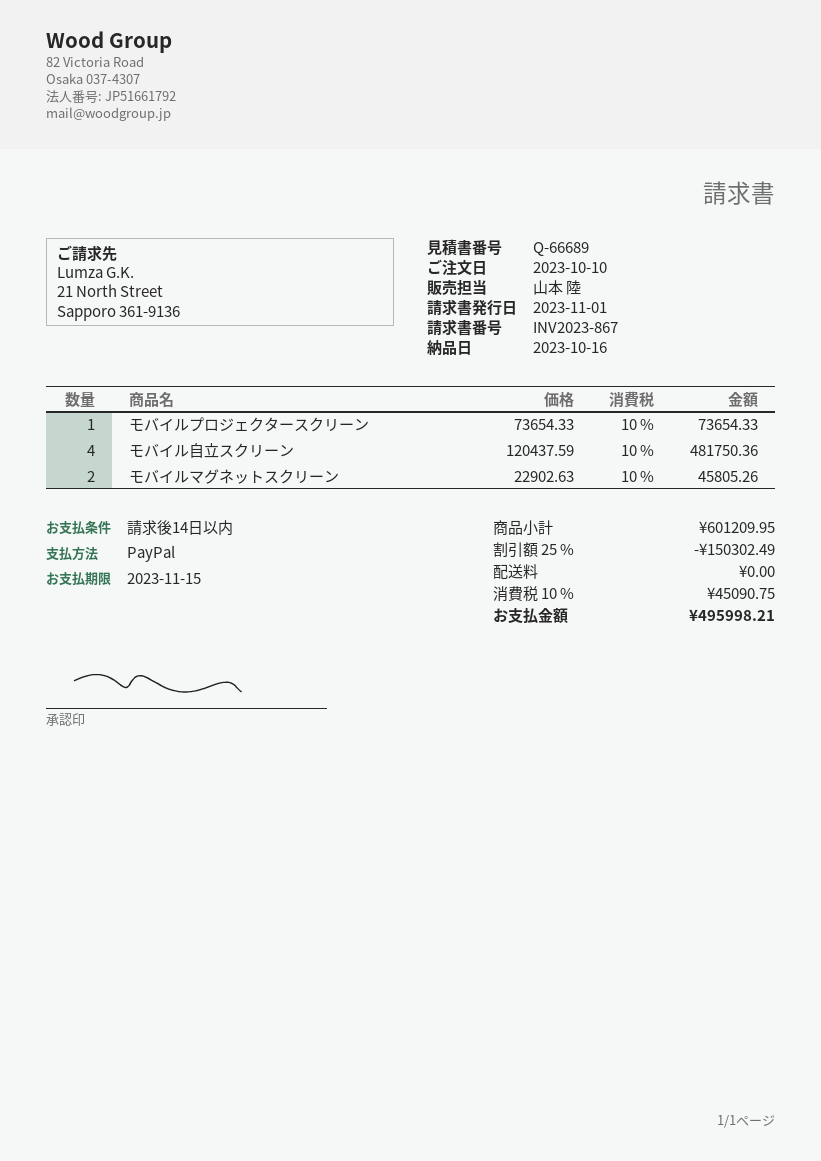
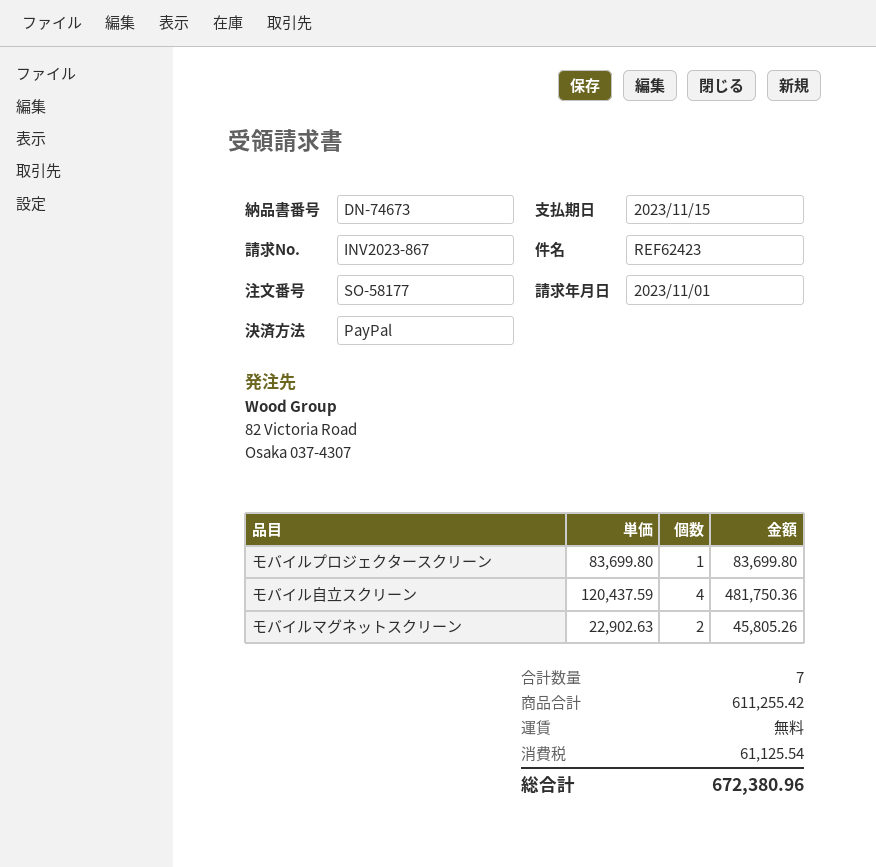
モバイルプロジェクタースクリーン: 1 x 73654.33 = 73654.33 -> 1 x 83699.80 = 83699.80
subtotal: 601209.95 -> 611255.42
discount: 25% = 150302.49 -> none
tax: 45090.75 -> 61125.54
total: 495998.21 -> 672380.96

